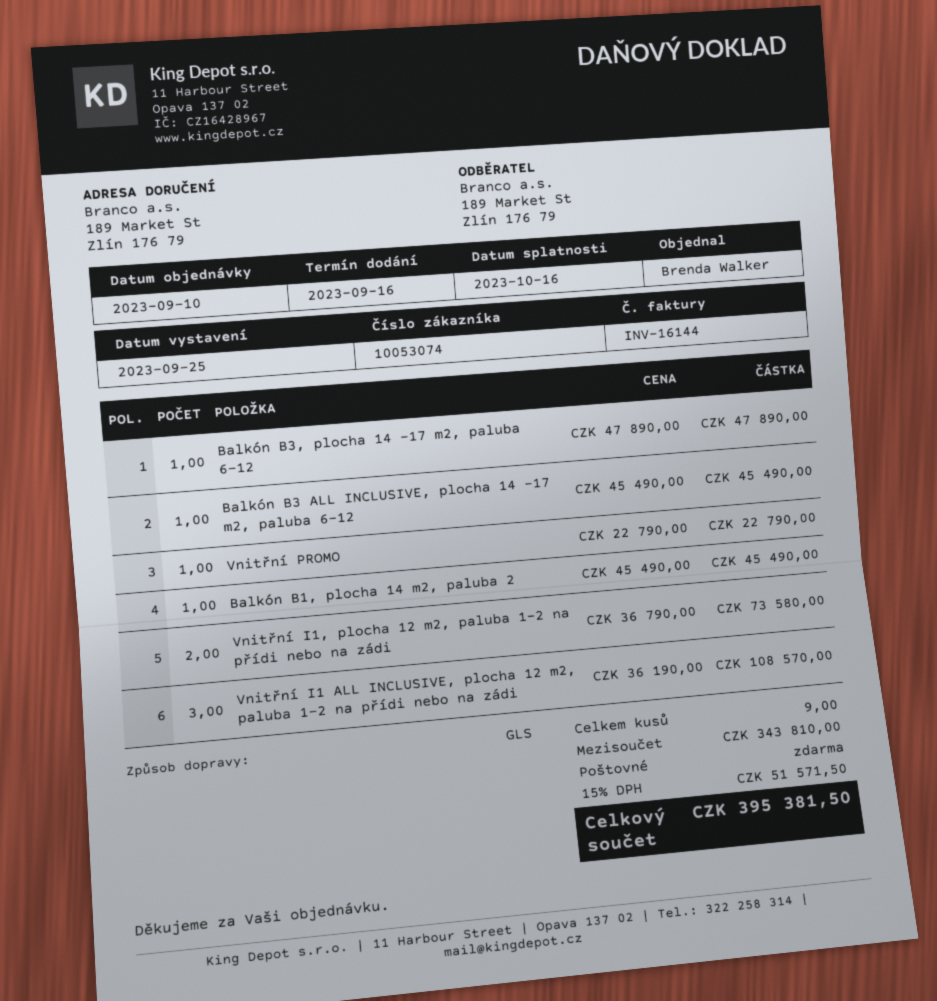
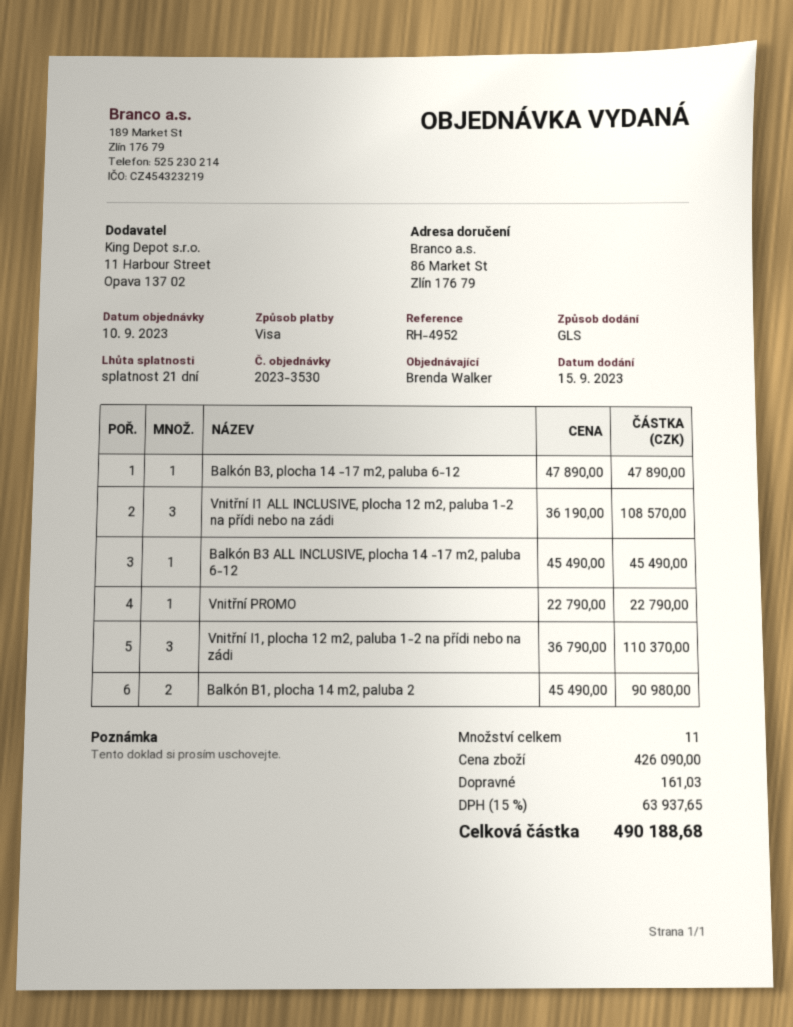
delivery date: 2023-09-16 -> 2023-09-15
ship to: 189 Market St, Zlín 176 79 -> 86 Market St, Zlín 176 79
Balkón B1, plocha 14 m2, paluba 2: 1 x 45490.00 = 45490.00 -> 2 x 45490.00 = 90980.00
Vnitřní I1, plocha 12 m2, paluba 1-2 na přídi nebo na zádi: 2 x 36790.00 = 73580.00 -> 3 x 36790.00 = 110370.00
total quantity: 9 -> 11
subtotal: 343810.00 -> 426090.00
shipping: 0.00 -> 161.03
tax: 15% = 51571.50 -> 15% = 63937.65
total: 395381.50 -> 490188.68

